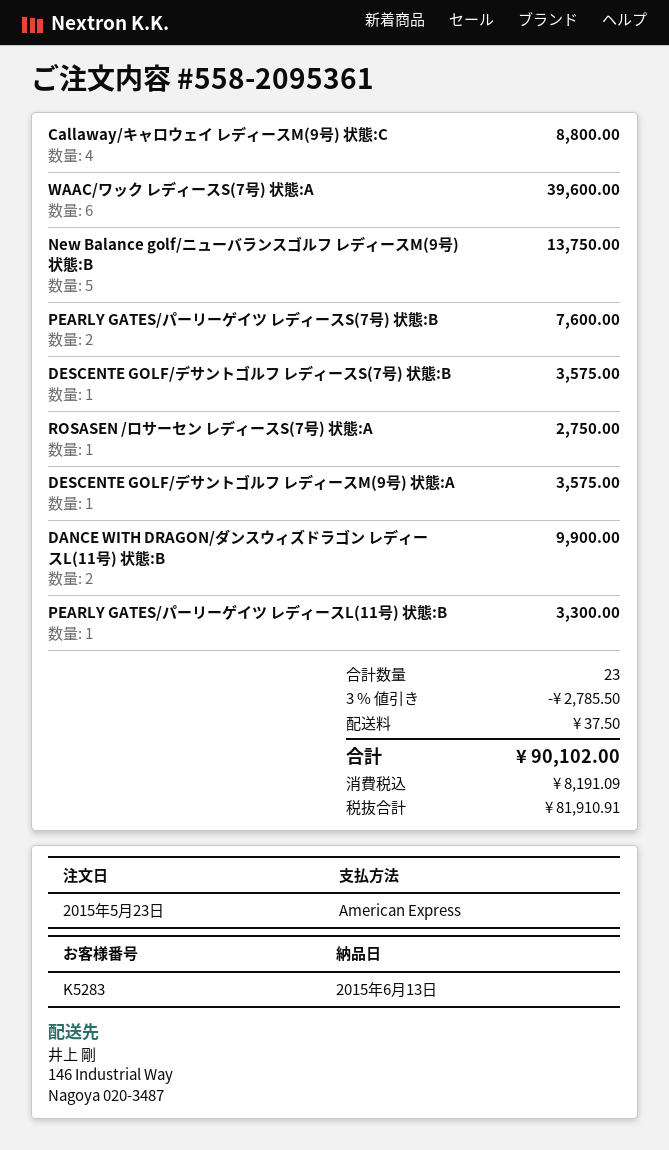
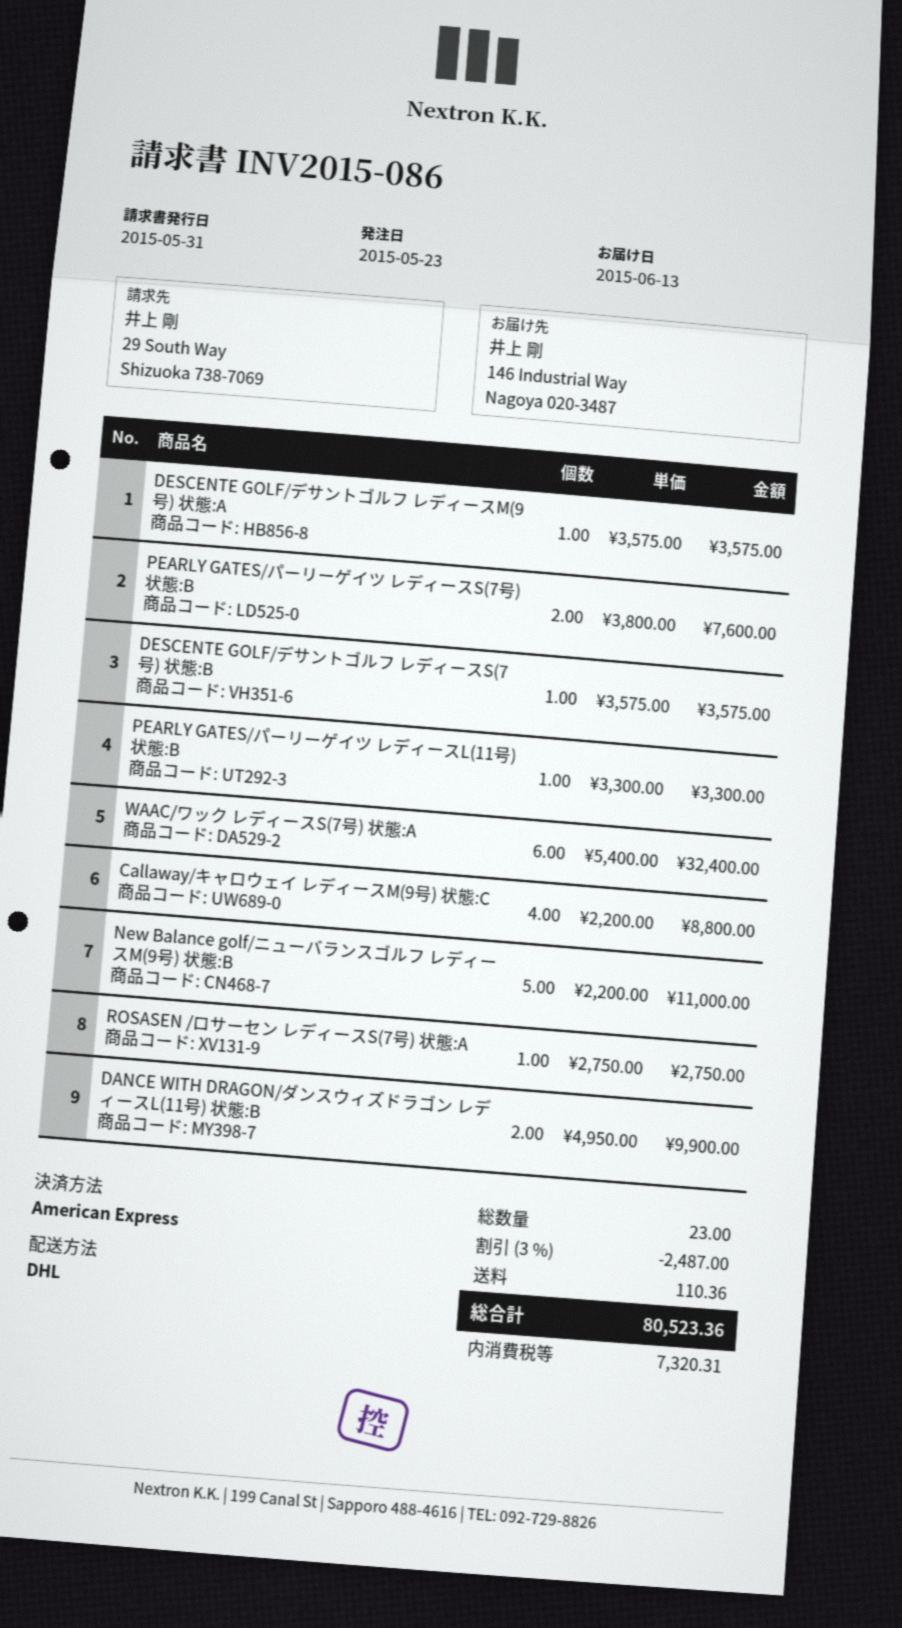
WAAC/ワック レディースS(7号) 状態:A: 6 for 39600.00 -> 6 for 32400.00
New Balance golf/ニューバランスゴルフ レディースM(9号) 状態:B: 5 for 13750.00 -> 5 for 11000.00
discount: 3% = 2785.50 -> 3% = 2487.00
shipping: 37.50 -> 110.36
tax: 8191.09 -> 7320.31
total: 90102.00 -> 80523.36

